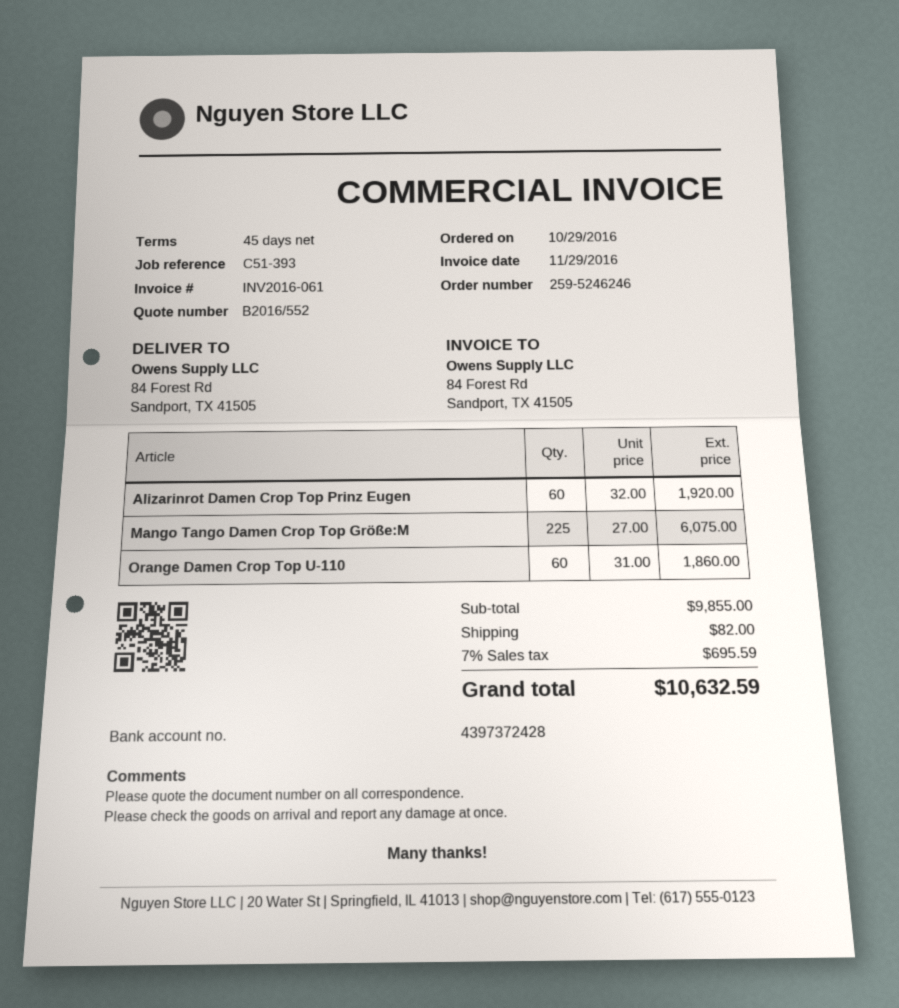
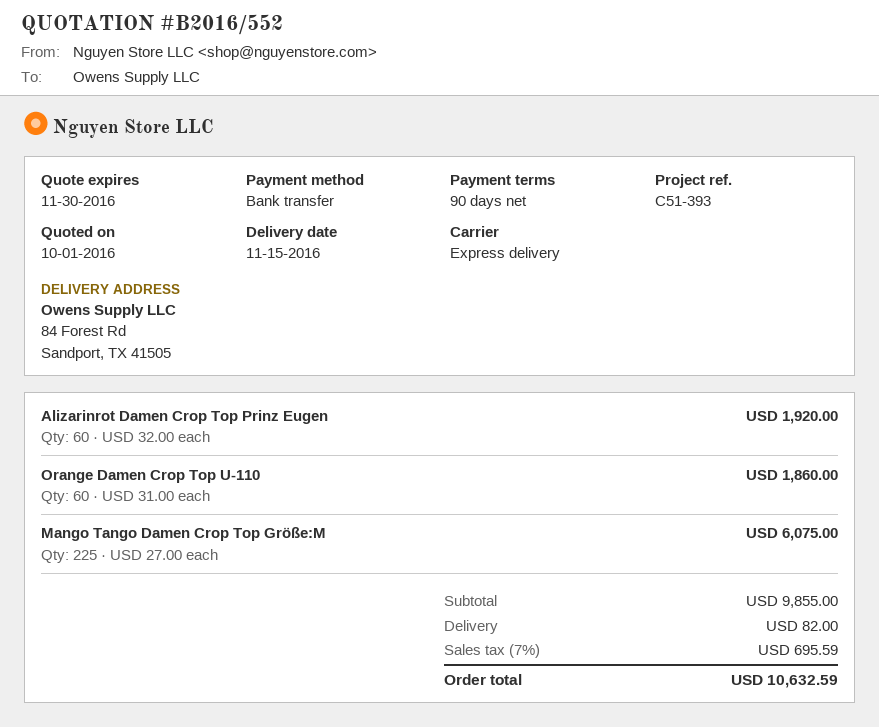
payment terms: 45 days -> 90 days

